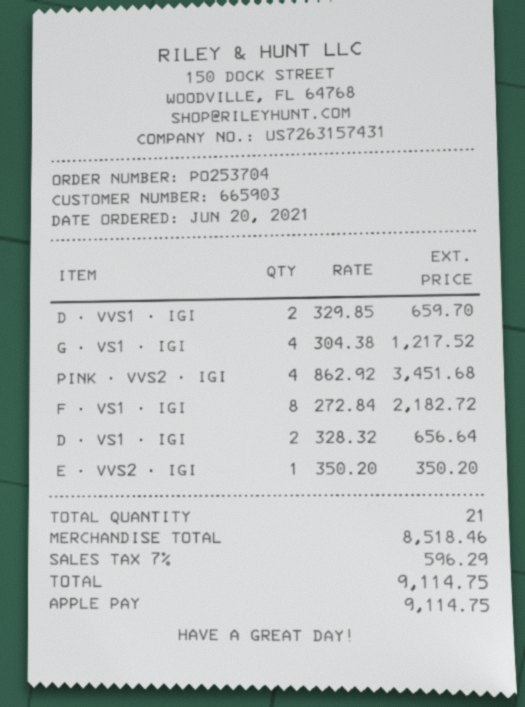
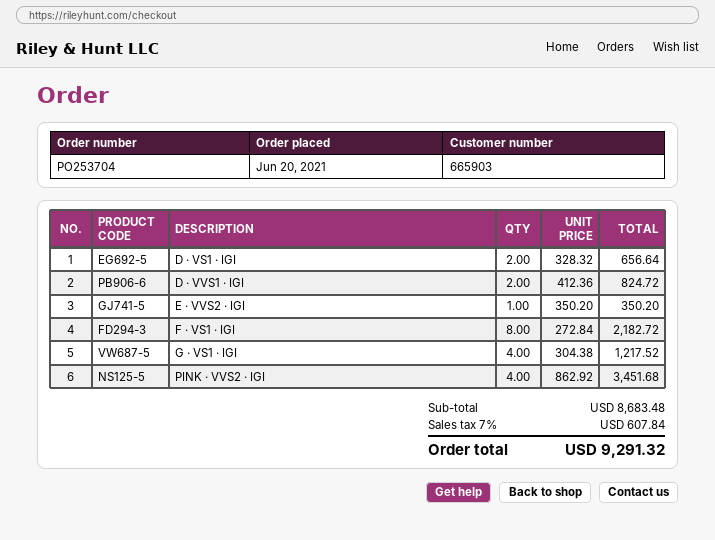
D · VVS1 · IGI: 2 x 329.85 = 659.70 -> 2 x 412.36 = 824.72
subtotal: 8518.46 -> 8683.48
tax: 7% = 596.29 -> 7% = 607.84
total: 9114.75 -> 9291.32

